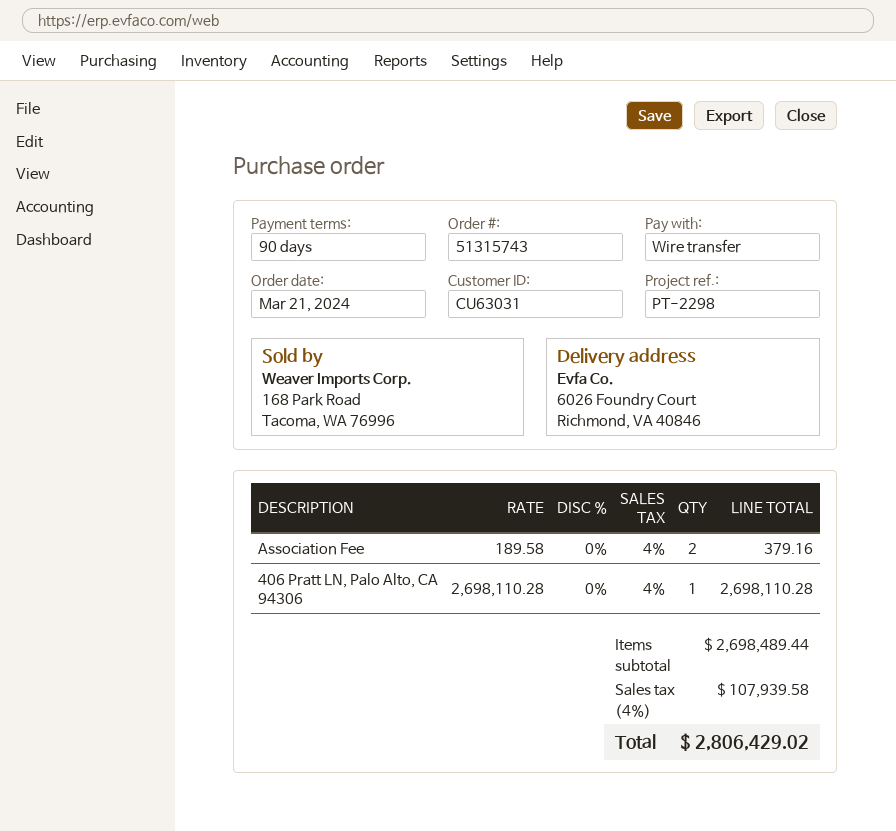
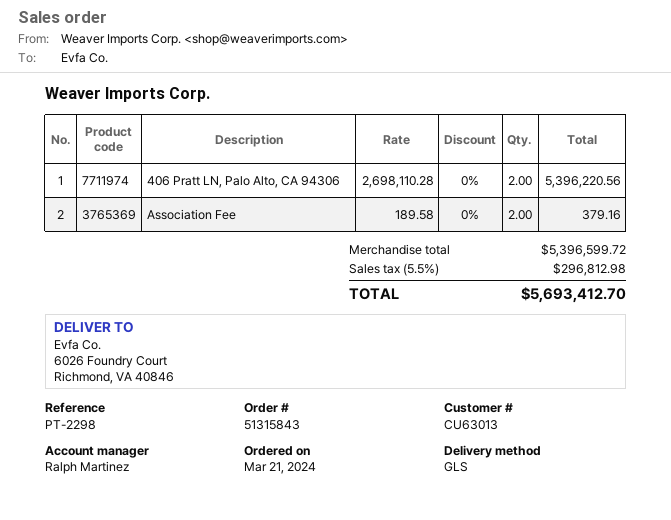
order number: 51315743 -> 51315843
customer number: CU63031 -> CU63013
406 Pratt LN, Palo Alto, CA 94306: 1 x 2698110.28 = 2698110.28 -> 2 x 2698110.28 = 5396220.56
subtotal: 2698489.44 -> 5396599.72
tax: 4% = 107939.58 -> 5.5% = 296812.98
total: 2806429.02 -> 5693412.70

